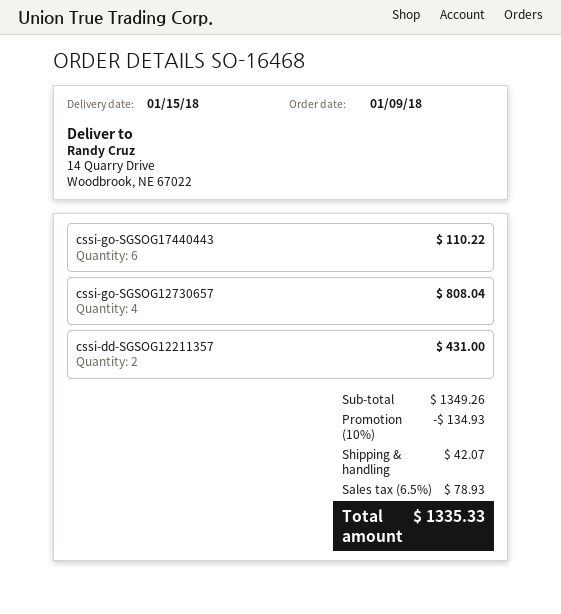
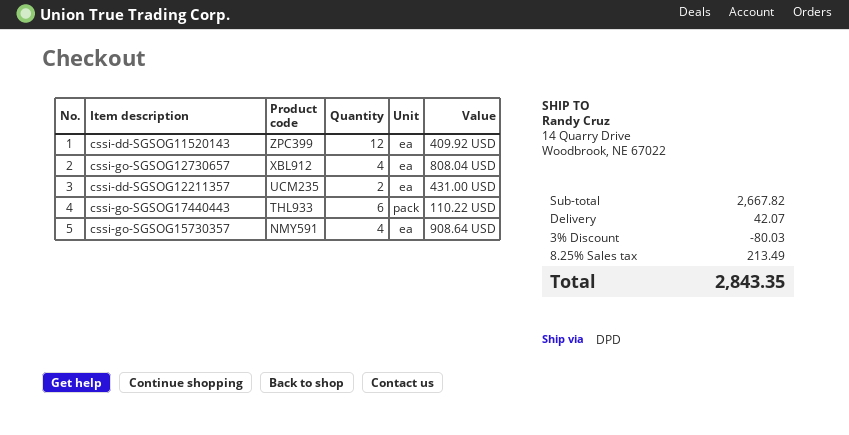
cssi-dd-SGSOG11520143: none -> 12 for 409.92
cssi-go-SGSOG15730357: none -> 4 for 908.64
subtotal: 1349.26 -> 2667.82
discount: 10% = 134.93 -> 3% = 80.03
tax: 6.5% = 78.93 -> 8.25% = 213.49
total: 1335.33 -> 2843.35

